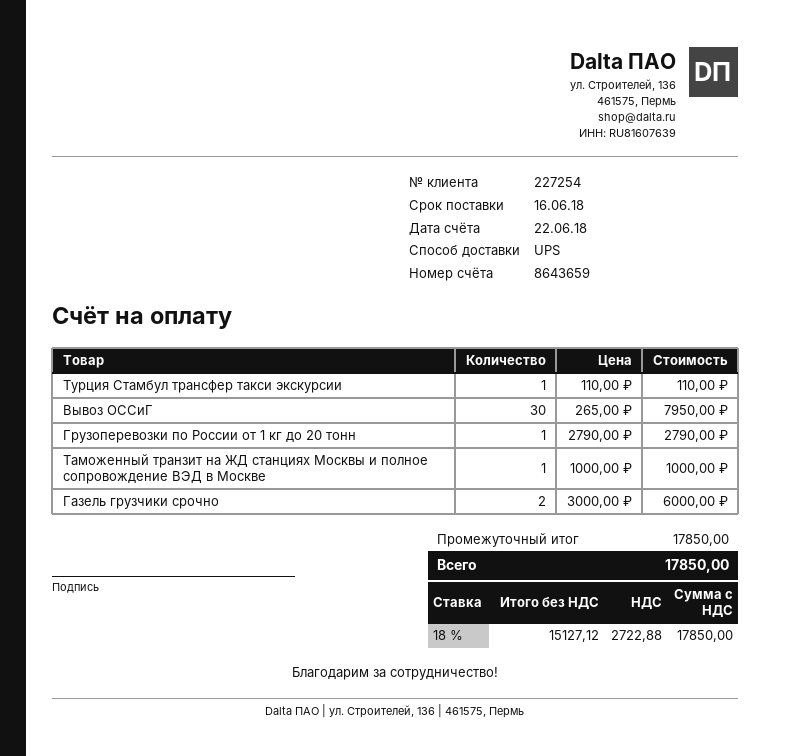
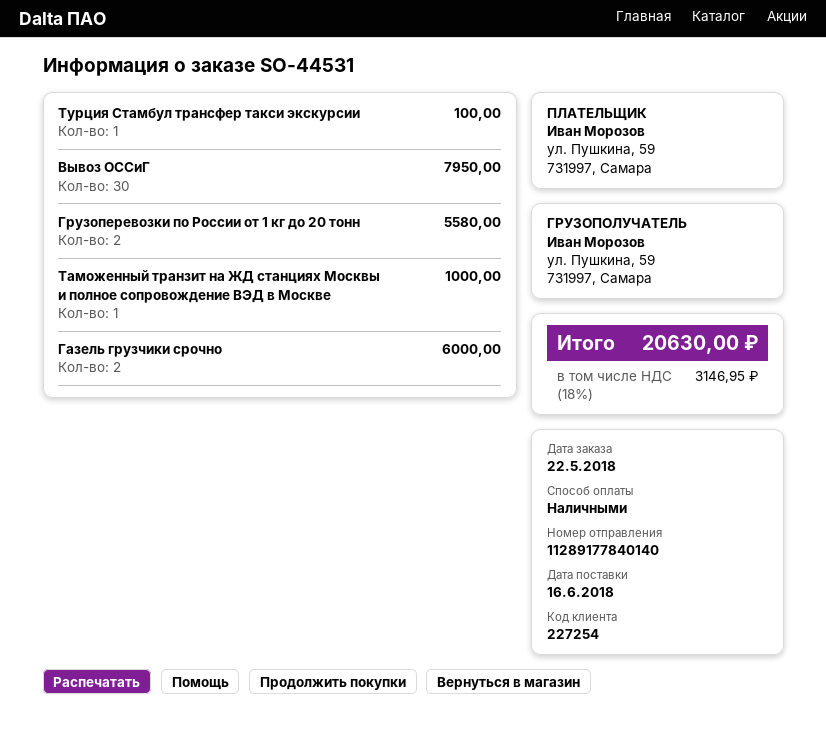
Турция Стамбул трансфер такси экскурсии: 1 for 110.00 -> 1 for 100.00
Грузоперевозки по России от 1 кг до 20 тонн: 1 for 2790.00 -> 2 for 5580.00
tax: 18% = 2722.88 -> 18% = 3146.95
total: 17850.00 -> 20630.00

